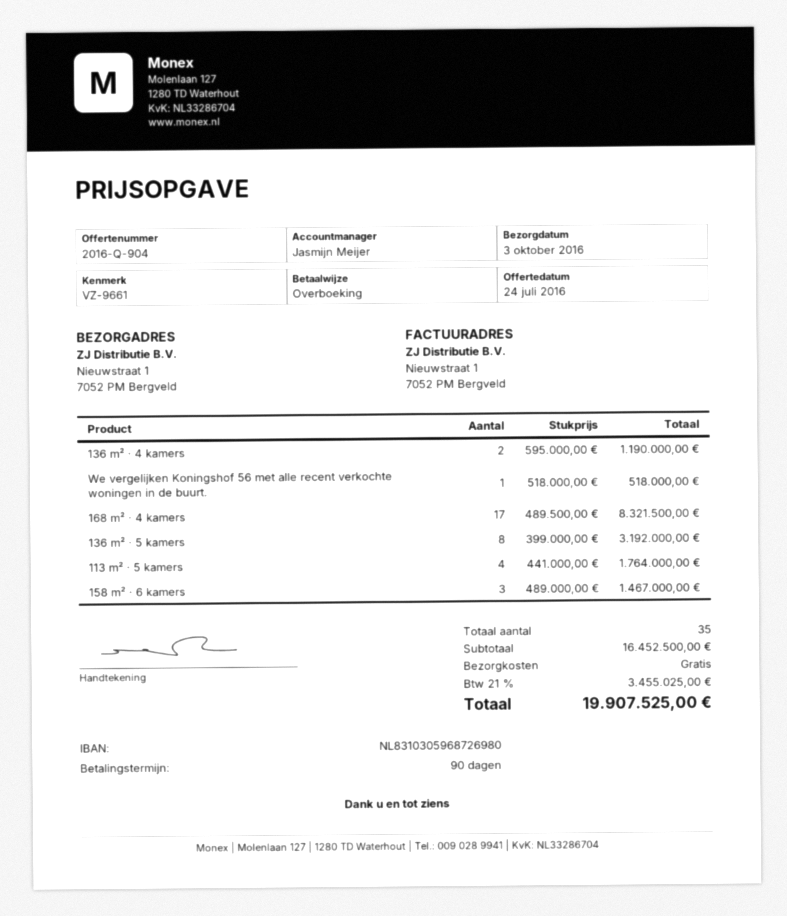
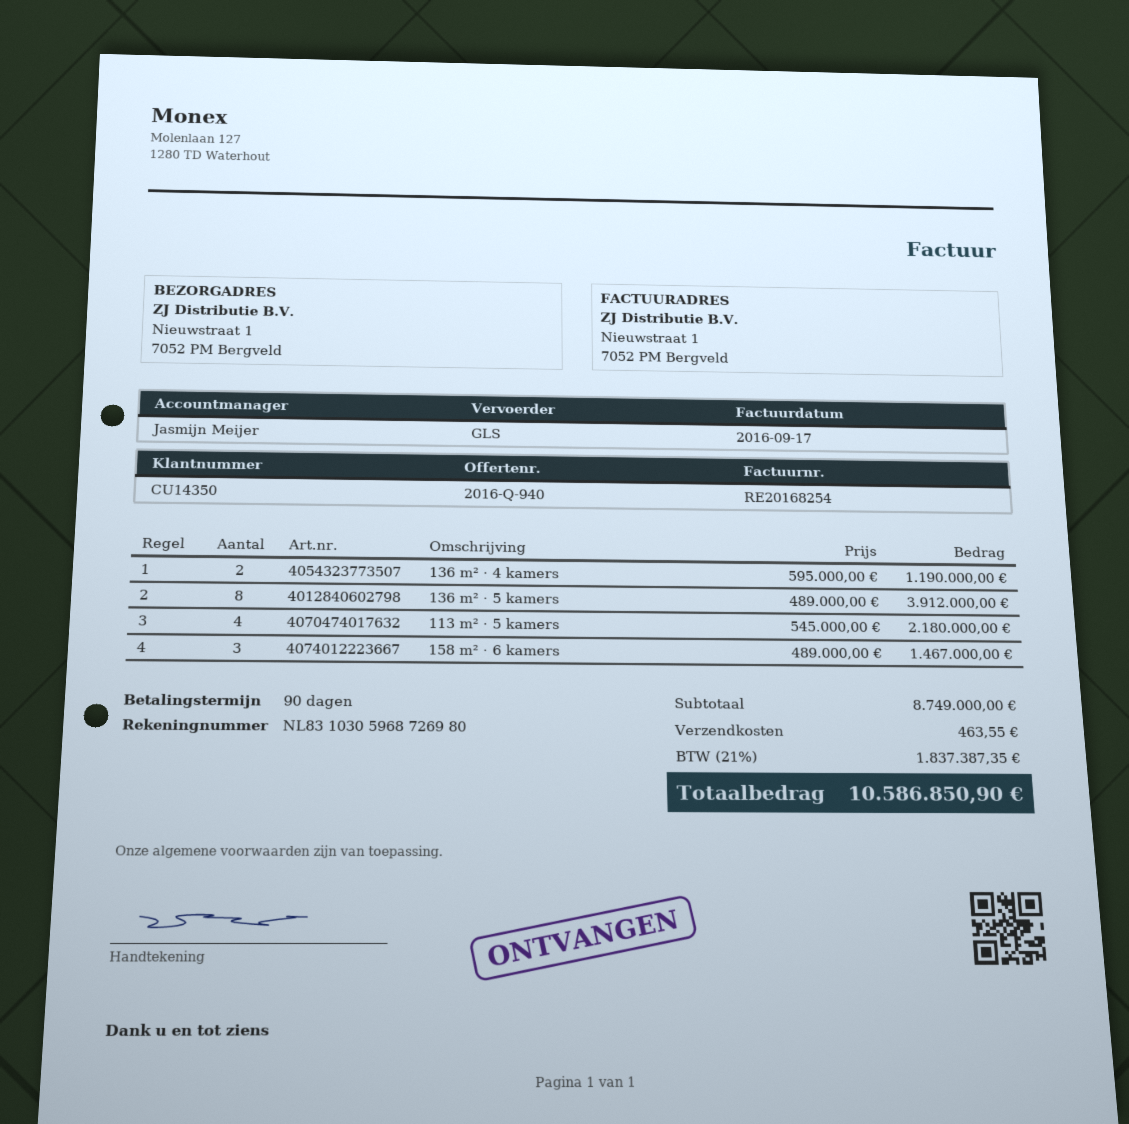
quote number: 2016-Q-904 -> 2016-Q-940
We vergelijken Koningshof 56 met alle recent verkochte woningen in de buurt.: 1 x 518000.00 = 518000.00 -> none
168 m² · 4 kamers: 17 x 489500.00 = 8321500.00 -> none
136 m² · 5 kamers: 8 x 399000.00 = 3192000.00 -> 8 x 489000.00 = 3912000.00
113 m² · 5 kamers: 4 x 441000.00 = 1764000.00 -> 4 x 545000.00 = 2180000.00
subtotal: 16452500.00 -> 8749000.00
shipping: 0.00 -> 463.55
tax: 21% = 3455025.00 -> 21% = 1837387.35
total: 19907525.00 -> 10586850.90

